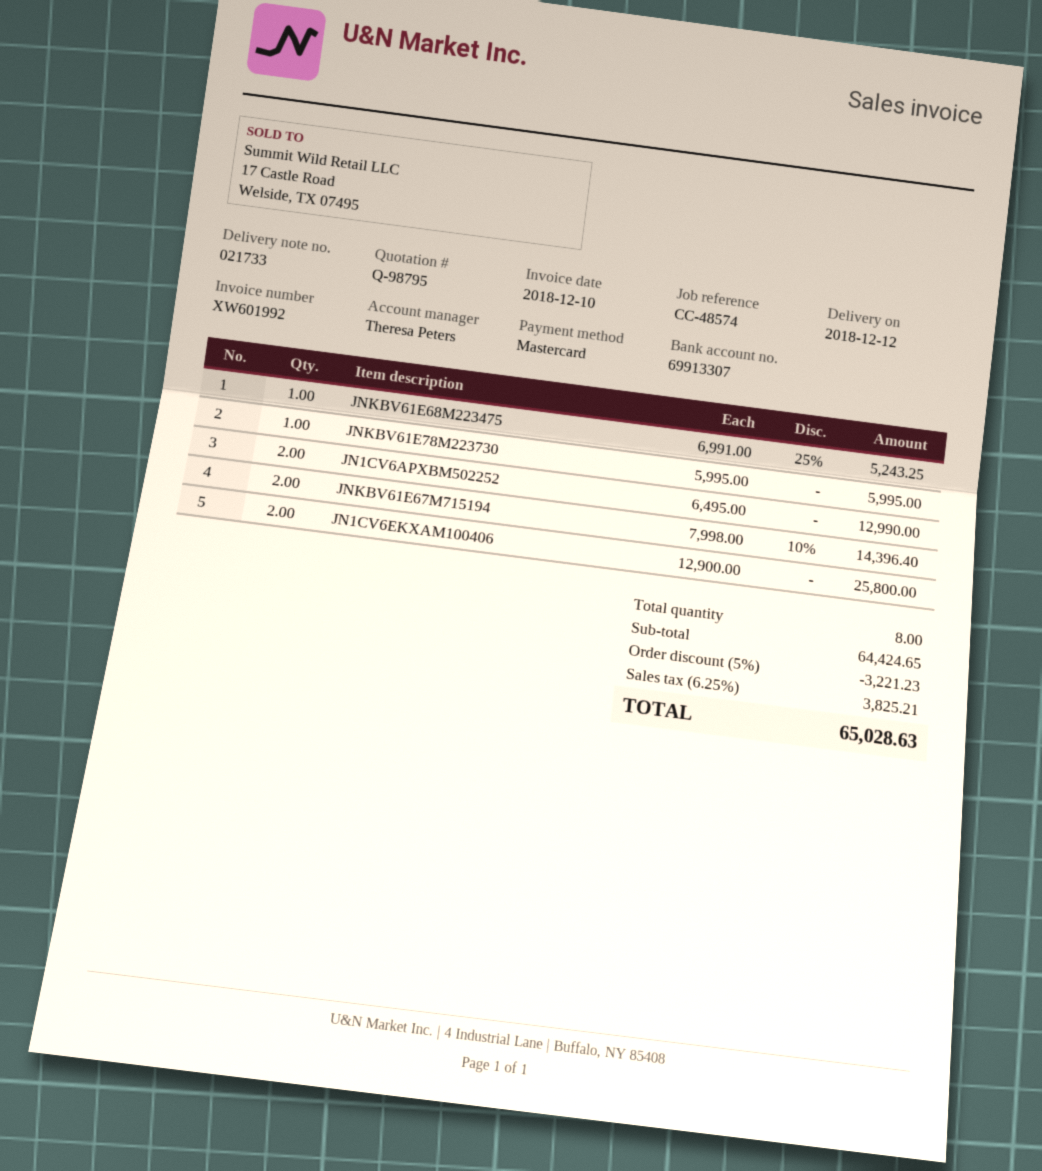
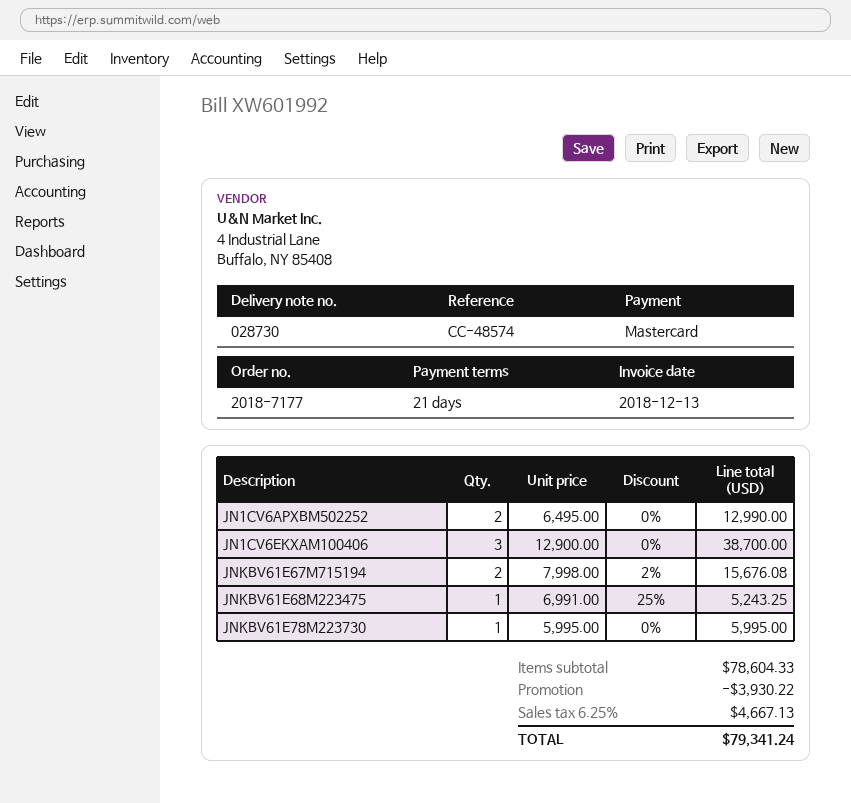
delivery note number: 021733 -> 028730
invoice date: 2018-12-10 -> 2018-12-13
JNKBV61E67M715194: 2 x 7998.00 - 10% = 14396.40 -> 2 x 7998.00 - 2% = 15676.08
JN1CV6EKXAM100406: 2 x 12900.00 = 25800.00 -> 3 x 12900.00 = 38700.00
subtotal: 64424.65 -> 78604.33
discount: 3221.23 -> 3930.22
tax: 6.25% = 3825.21 -> 6.25% = 4667.13
total: 65028.63 -> 79341.24

